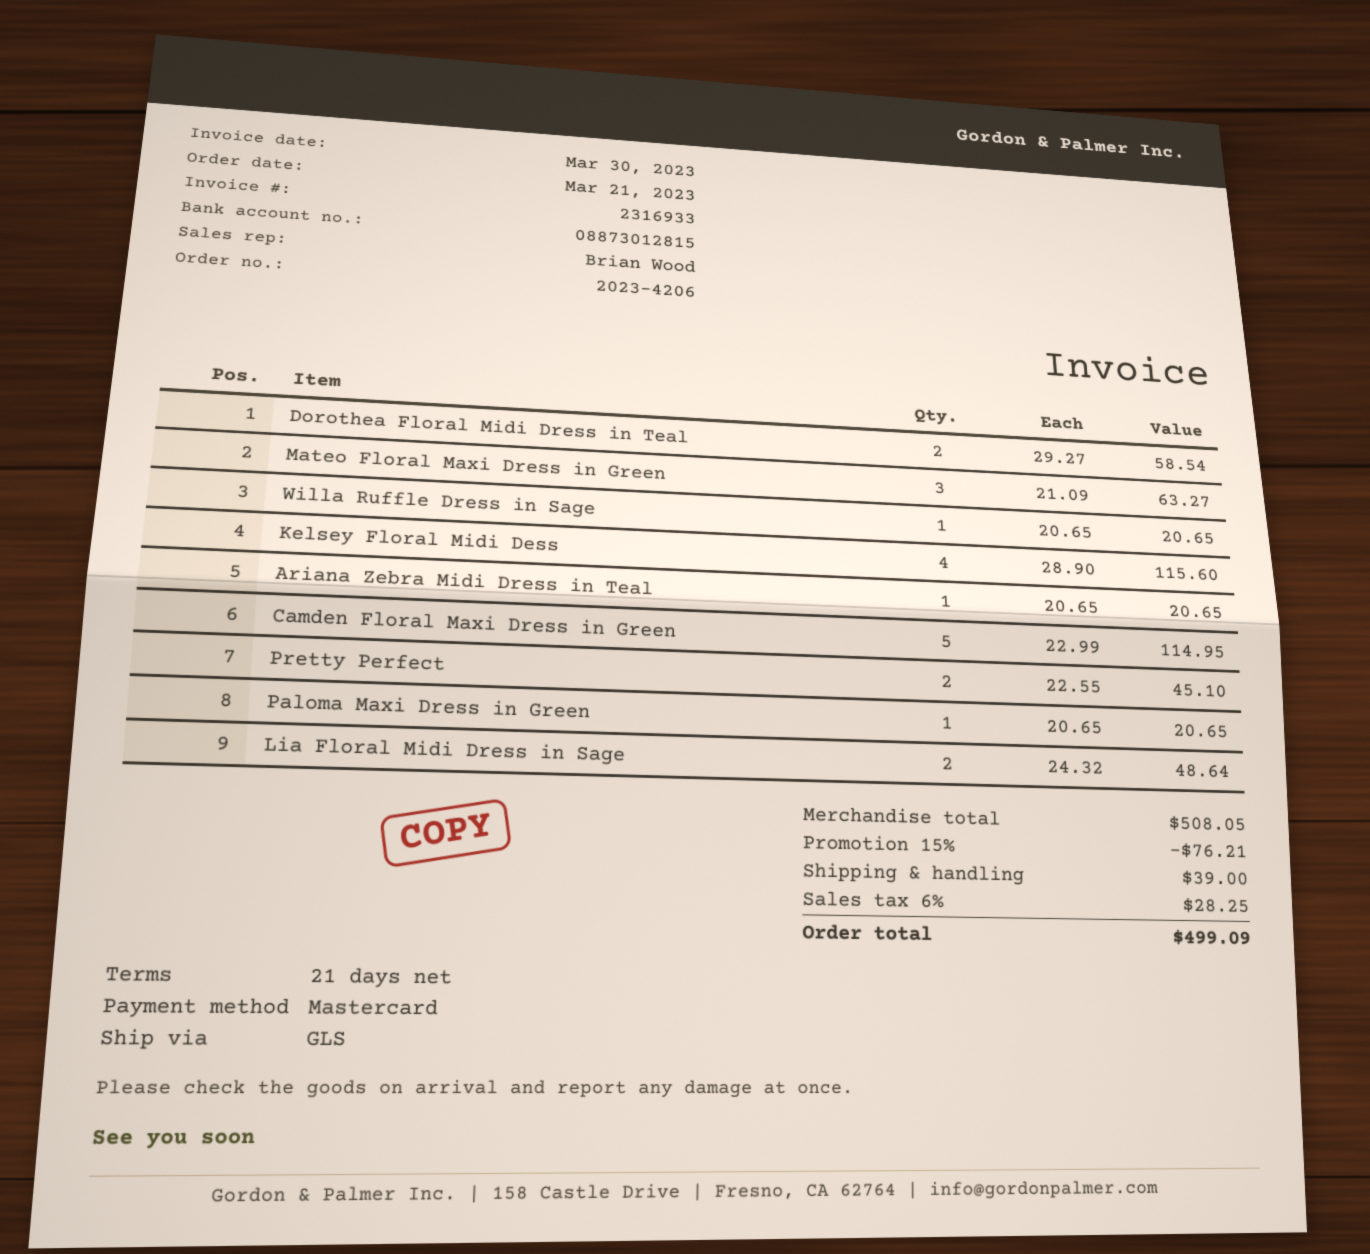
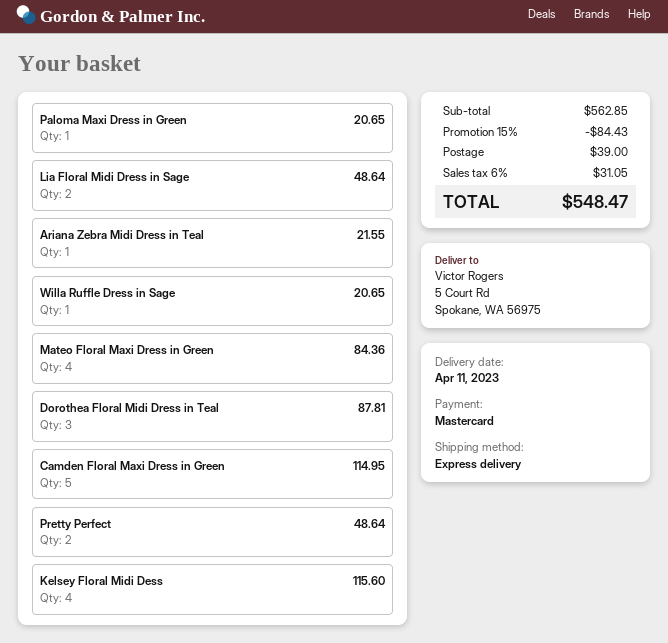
shipping method: GLS -> express
Dorothea Floral Midi Dress in Teal: 2 for 58.54 -> 3 for 87.81
Mateo Floral Maxi Dress in Green: 3 for 63.27 -> 4 for 84.36
Ariana Zebra Midi Dress in Teal: 1 for 20.65 -> 1 for 21.55
Pretty Perfect: 2 for 45.10 -> 2 for 48.64
subtotal: 508.05 -> 562.85
discount: 15% = 76.21 -> 15% = 84.43
tax: 6% = 28.25 -> 6% = 31.05
total: 499.09 -> 548.47

